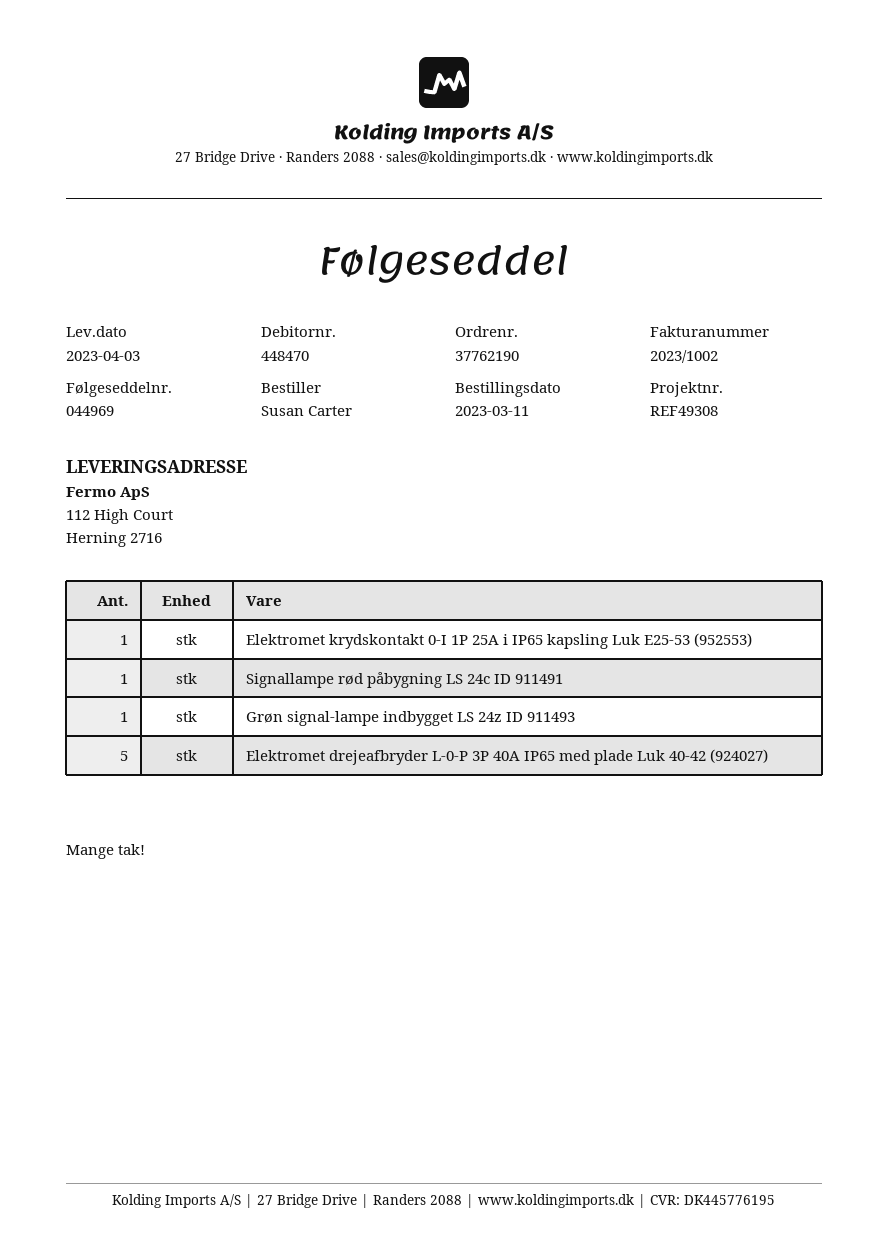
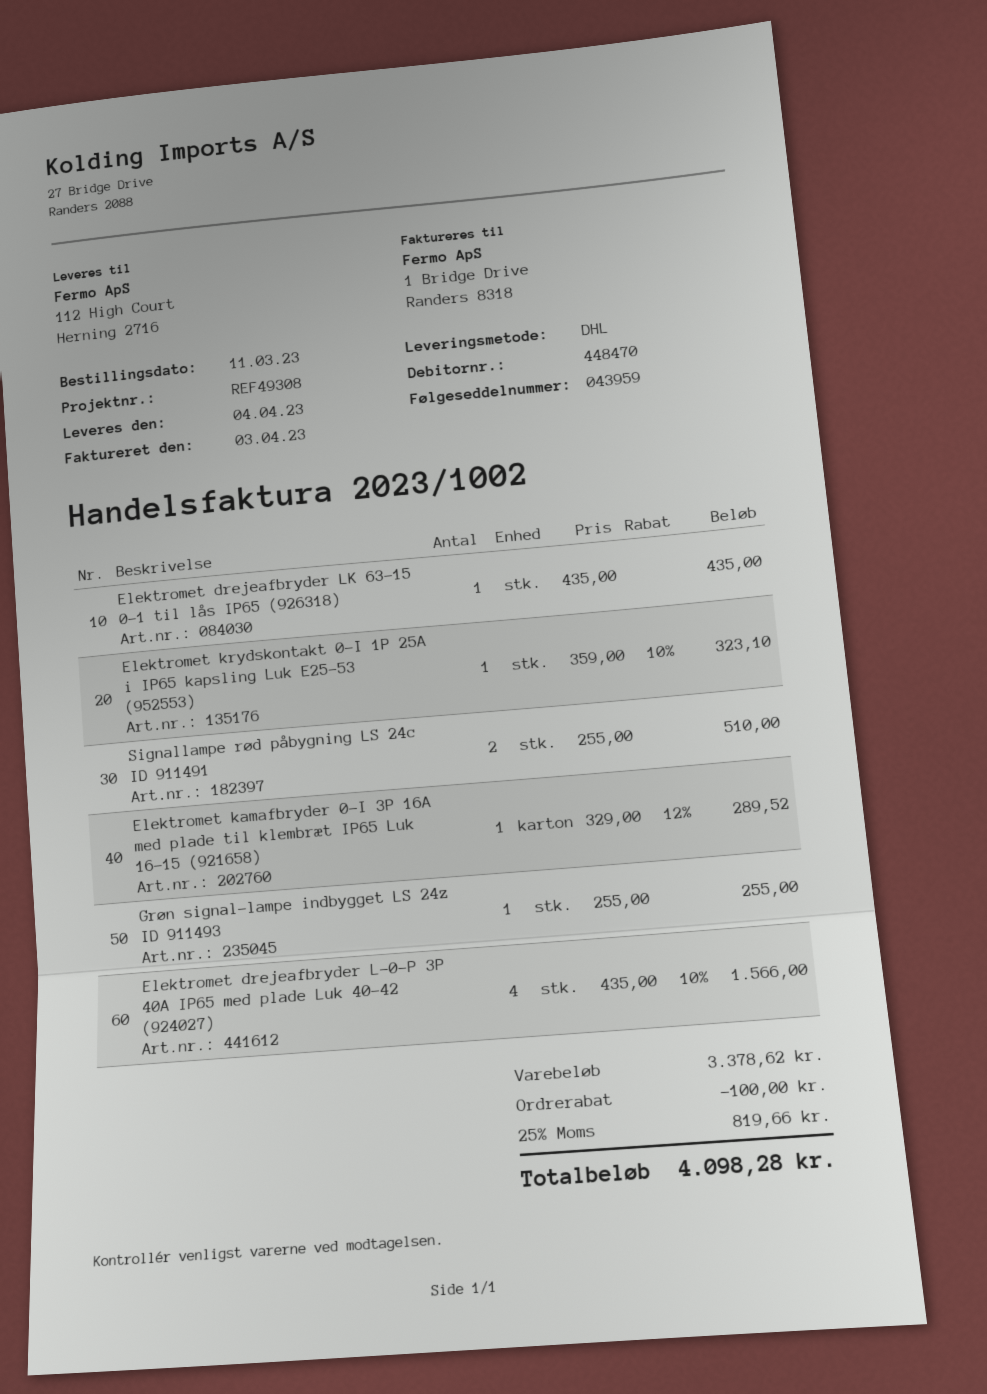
delivery note number: 044969 -> 043959
delivery date: 2023-04-03 -> 2023-04-04
Signallampe rød påbygning LS 24c ID 911491: 1 -> 2
Elektromet drejeafbryder L-0-P 3P 40A IP65 med plade Luk 40-42 (924027): 5 -> 4
Elektromet drejeafbryder LK 63-15 0-1 til lås IP65 (926318): none -> 1
Elektromet kamafbryder 0-I 3P 16A med plade til klembræt IP65 Luk 16-15 (921658): none -> 1

